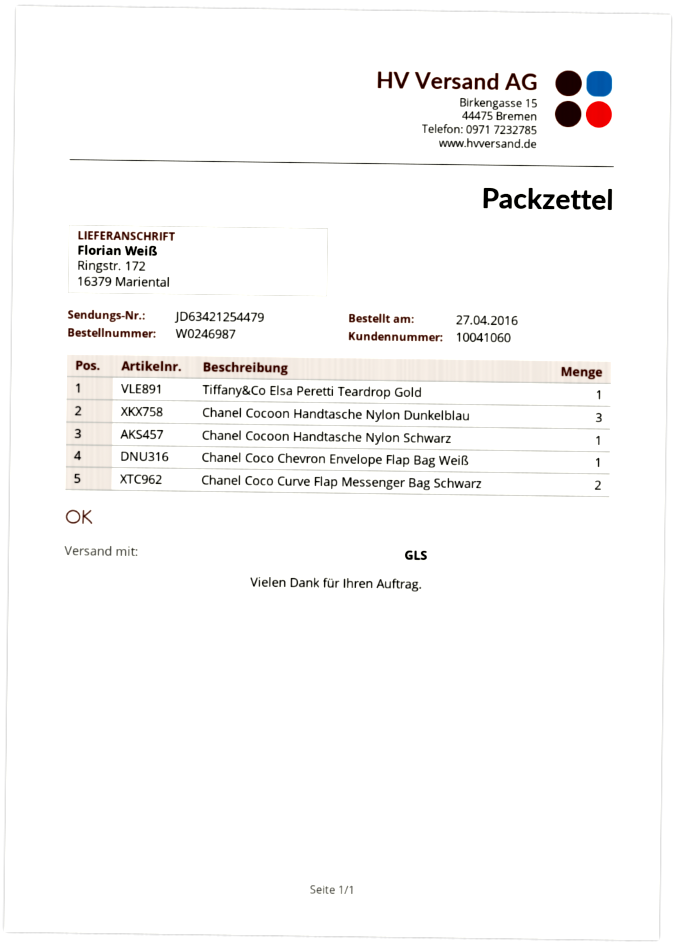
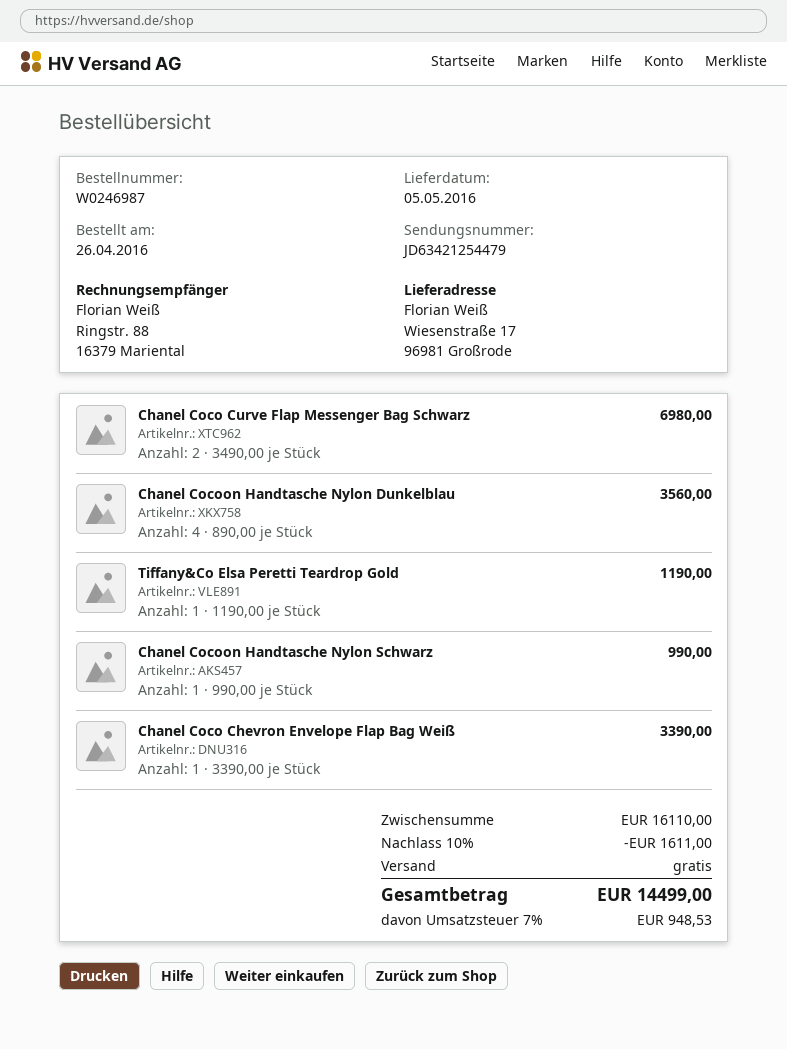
order date: 2016-04-27 -> 2016-04-26
ship to: Ringstr. 172, 16379 Mariental -> Wiesenstraße 17, 96981 Großrode
Chanel Cocoon Handtasche Nylon Dunkelblau: 3 -> 4

